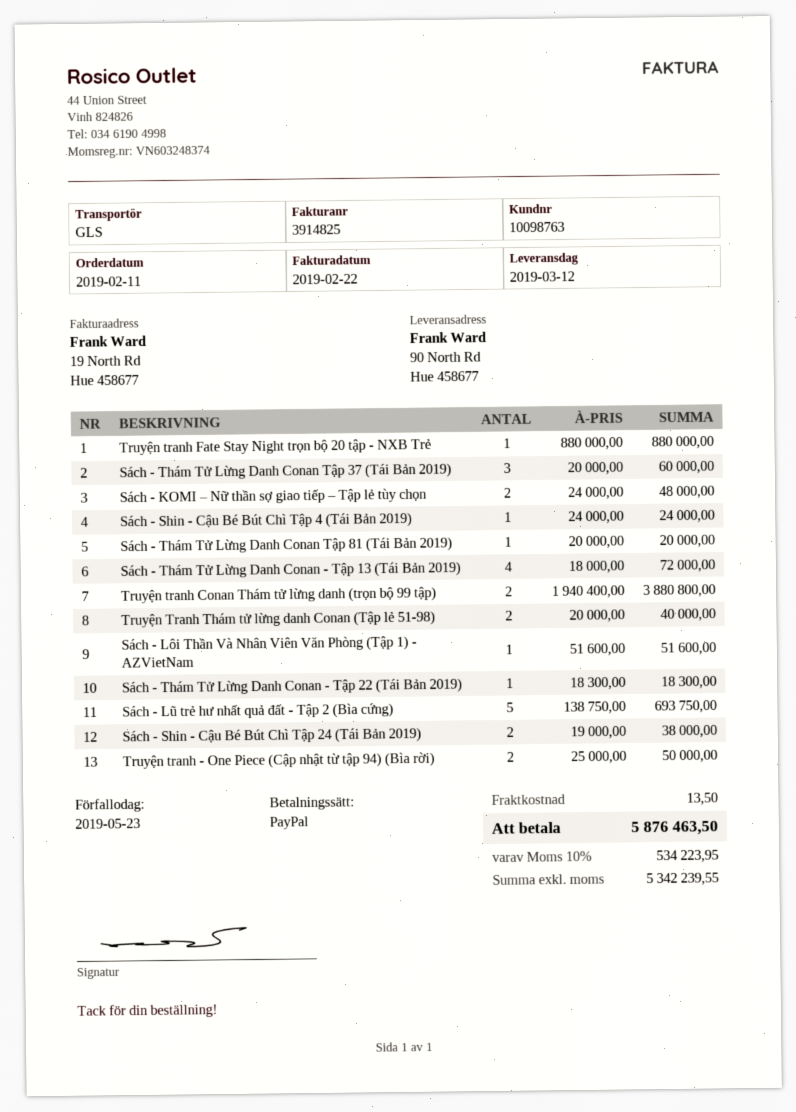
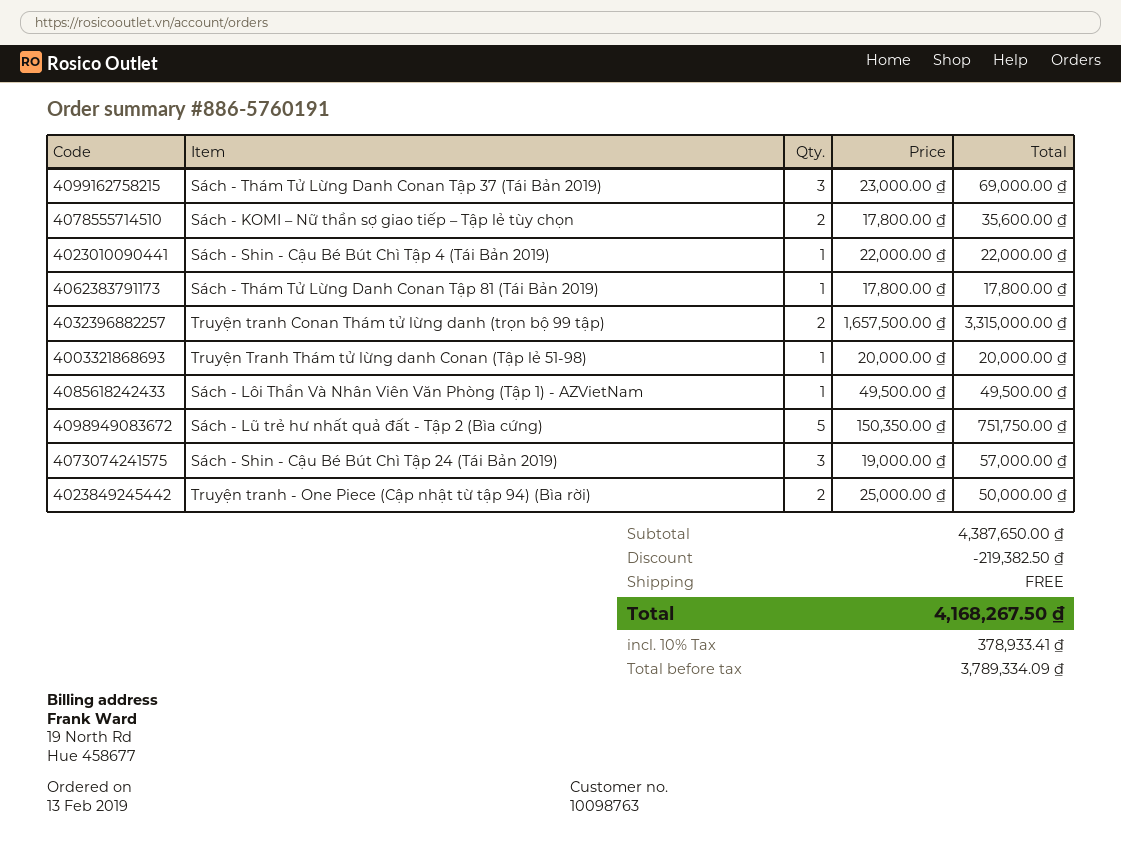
order date: 2019-02-11 -> 2019-02-13
Truyện tranh Fate Stay Night trọn bộ 20 tập - NXB Trẻ: 1 x 880000.00 = 880000.00 -> none
Sách - Thám Tử Lừng Danh Conan Tập 37 (Tái Bản 2019): 3 x 20000.00 = 60000.00 -> 3 x 23000.00 = 69000.00
Sách - KOMI – Nữ thần sợ giao tiếp – Tập lẻ tùy chọn: 2 x 24000.00 = 48000.00 -> 2 x 17800.00 = 35600.00
Sách - Shin - Cậu Bé Bút Chì Tập 4 (Tái Bản 2019): 1 x 24000.00 = 24000.00 -> 1 x 22000.00 = 22000.00
Sách - Thám Tử Lừng Danh Conan Tập 81 (Tái Bản 2019): 1 x 20000.00 = 20000.00 -> 1 x 17800.00 = 17800.00
Sách - Thám Tử Lừng Danh Conan - Tập 13 (Tái Bản 2019): 4 x 18000.00 = 72000.00 -> none
Truyện tranh Conan Thám tử lừng danh (trọn bộ 99 tập): 2 x 1940400.00 = 3880800.00 -> 2 x 1657500.00 = 3315000.00
Truyện Tranh Thám tử lừng danh Conan (Tập lẻ 51-98): 2 x 20000.00 = 40000.00 -> 1 x 20000.00 = 20000.00
Sách - Lôi Thần Và Nhân Viên Văn Phòng (Tập 1) - AZVietNam: 1 x 51600.00 = 51600.00 -> 1 x 49500.00 = 49500.00
Sách - Thám Tử Lừng Danh Conan - Tập 22 (Tái Bản 2019): 1 x 18300.00 = 18300.00 -> none
Sách - Lũ trẻ hư nhất quả đất - Tập 2 (Bìa cứng): 5 x 138750.00 = 693750.00 -> 5 x 150350.00 = 751750.00
Sách - Shin - Cậu Bé Bút Chì Tập 24 (Tái Bản 2019): 2 x 19000.00 = 38000.00 -> 3 x 19000.00 = 57000.00
discount: none -> 219382.50
shipping: 13.50 -> 0.00
net: 5342239.55 -> 3789334.09
tax: 10% = 534223.95 -> 10% = 378933.41
total: 5876463.50 -> 4168267.50

